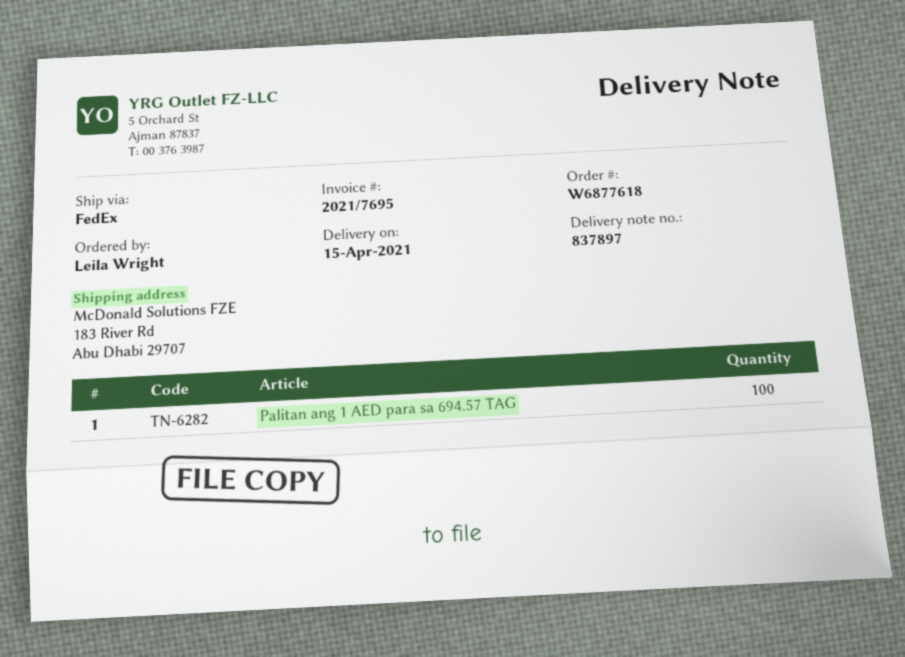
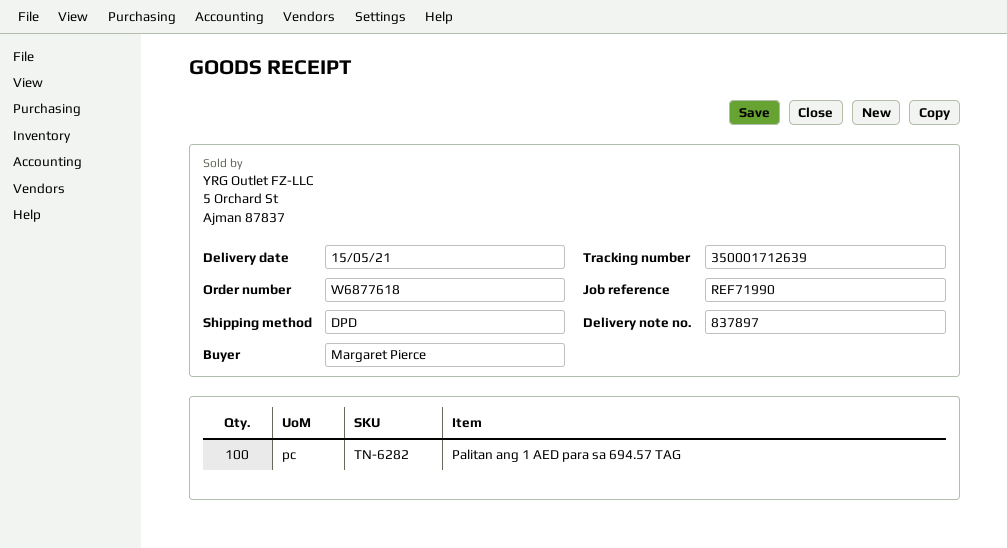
delivery date: 2021-04-15 -> 2021-05-15
ordered by: Leila Wright -> Margaret Pierce
shipping method: FedEx -> DPD

